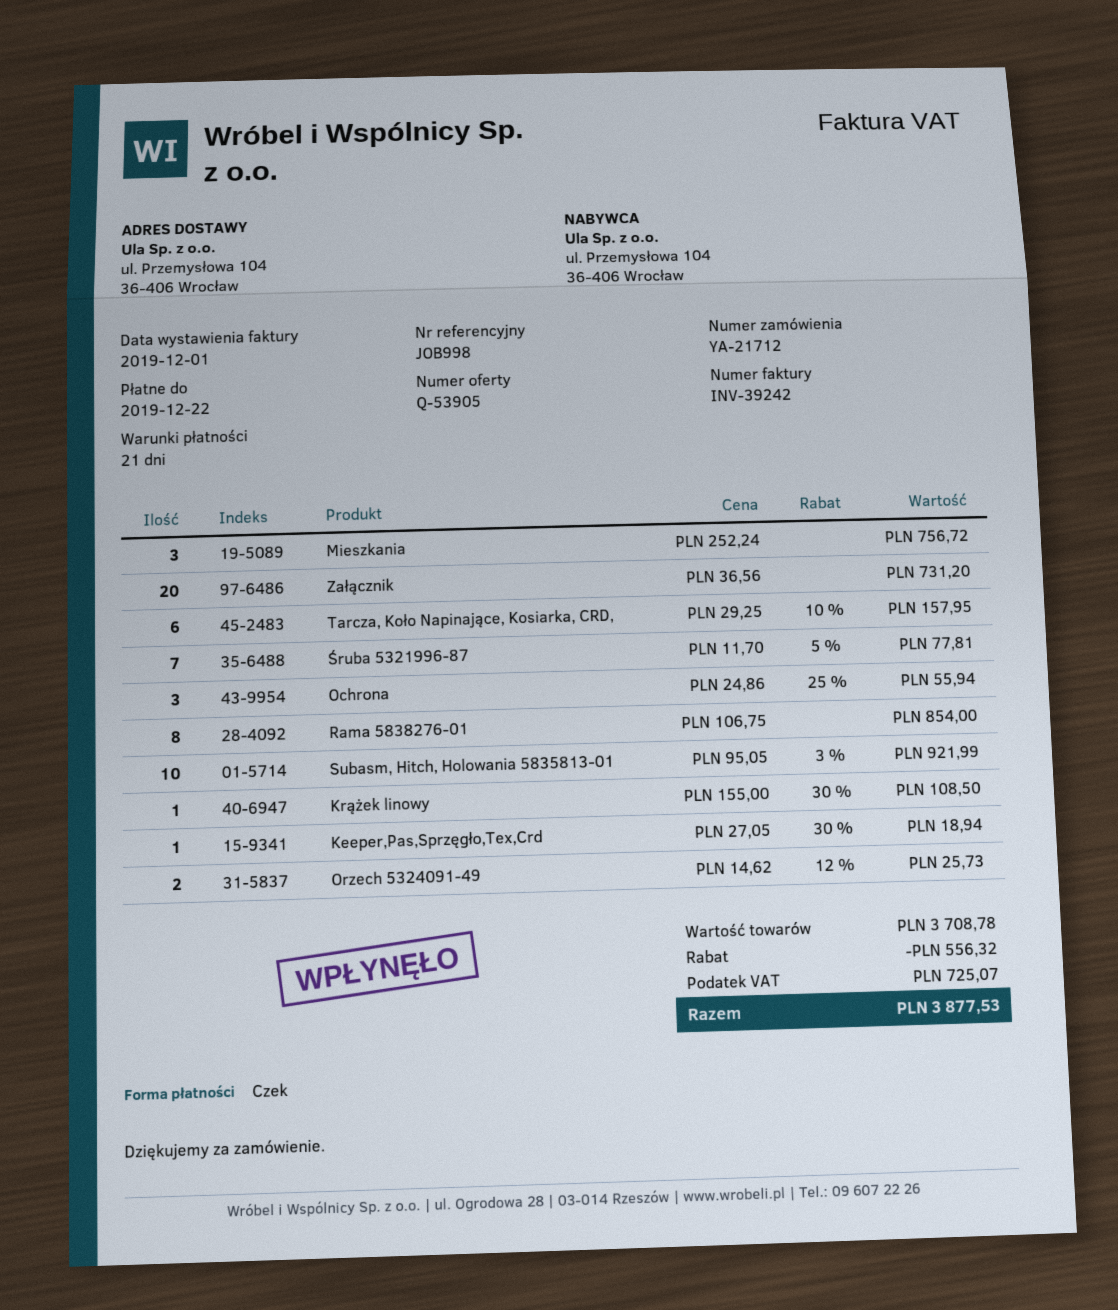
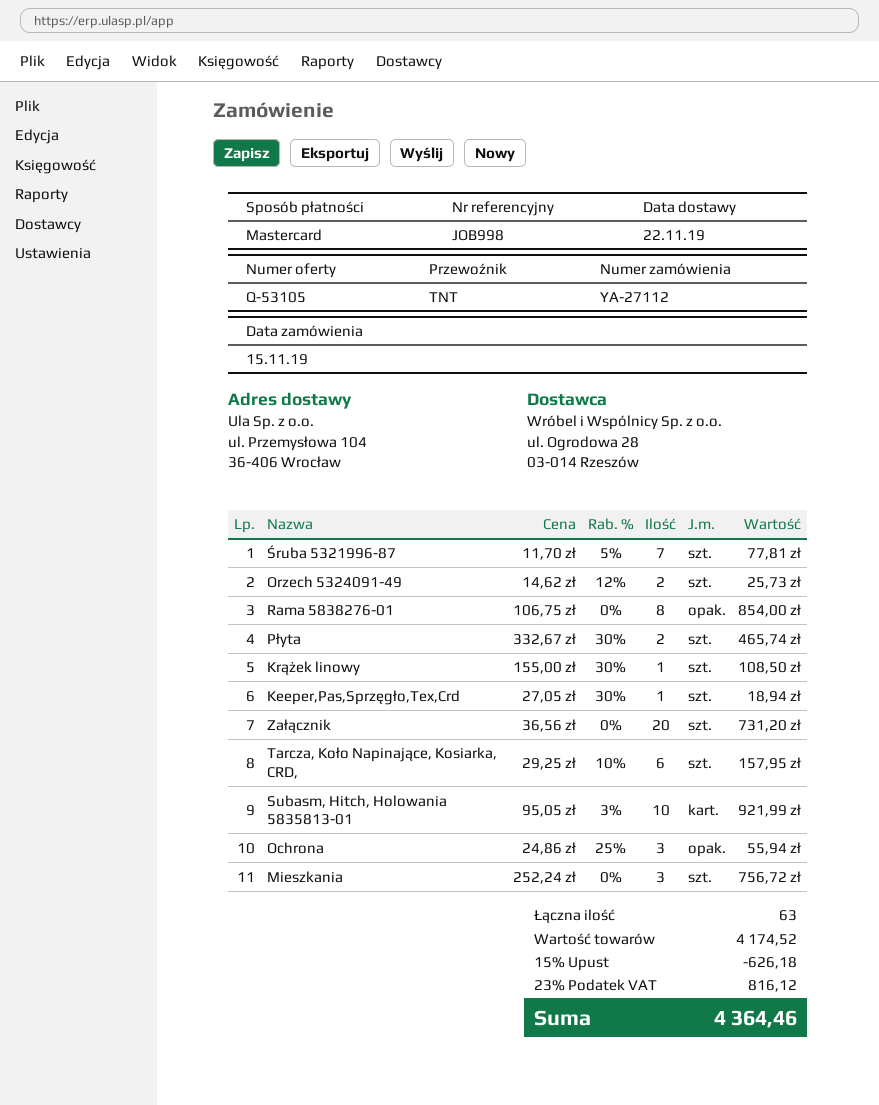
quote number: Q-53905 -> Q-53105
order number: YA-21712 -> YA-27112
payment method: cheque -> Mastercard
Płyta: none -> 2 x 332.67 - 30% = 465.74
subtotal: 3708.78 -> 4174.52
discount: 556.32 -> 626.18
tax: 725.07 -> 816.12
total: 3877.53 -> 4364.46

